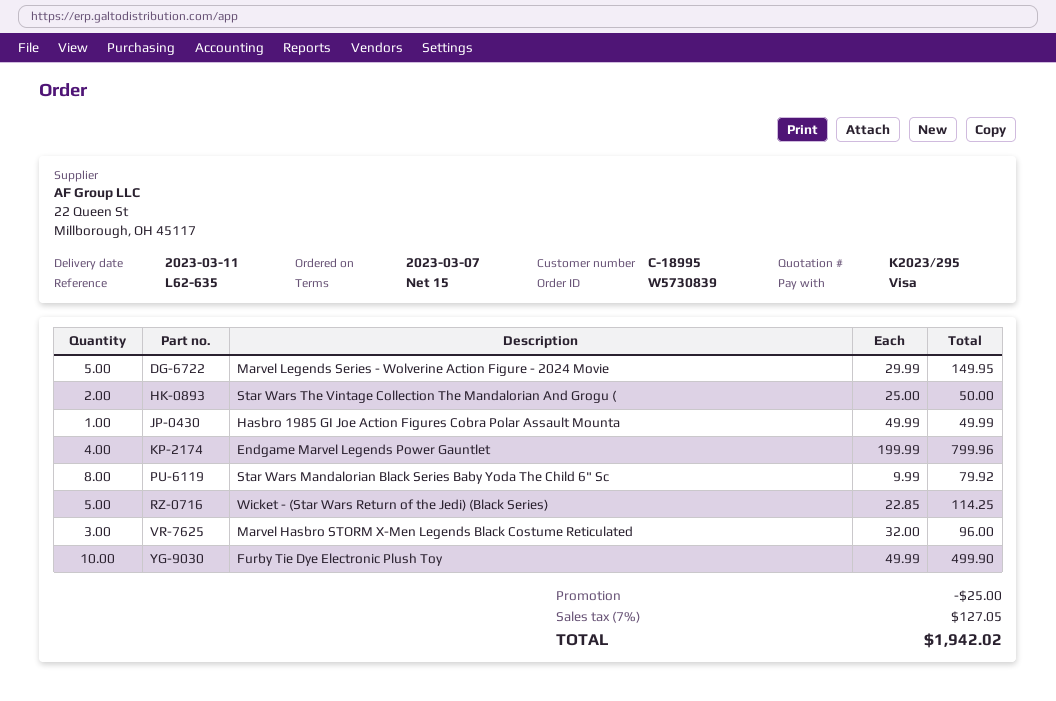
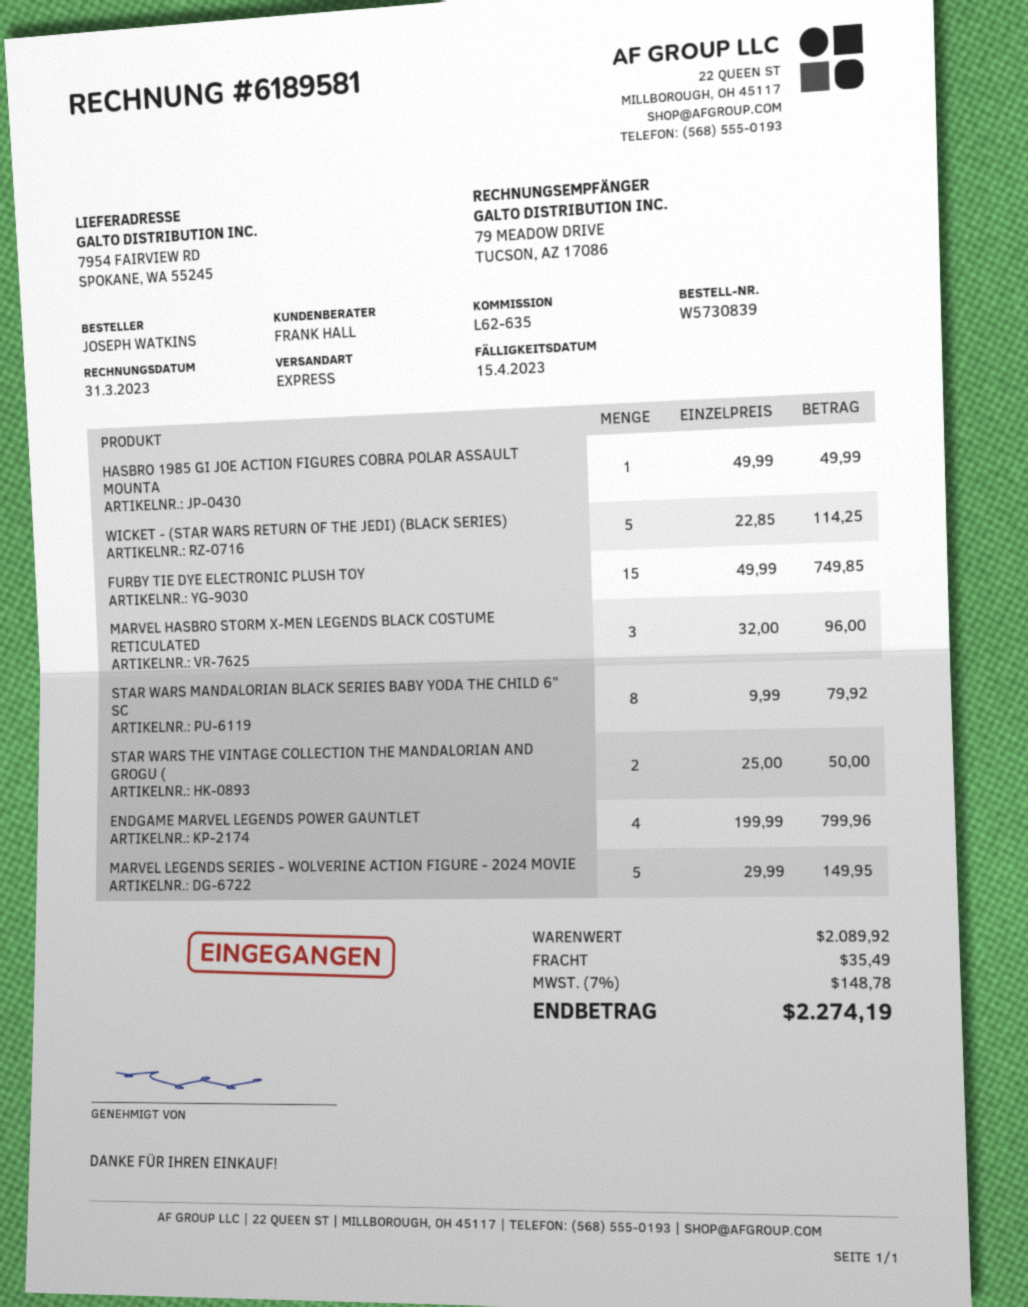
Furby Tie Dye Electronic Plush Toy: 10 x 49.99 = 499.90 -> 15 x 49.99 = 749.85
discount: 25.00 -> none
shipping: none -> 35.49
tax: 7% = 127.05 -> 7% = 148.78
total: 1942.02 -> 2274.19

